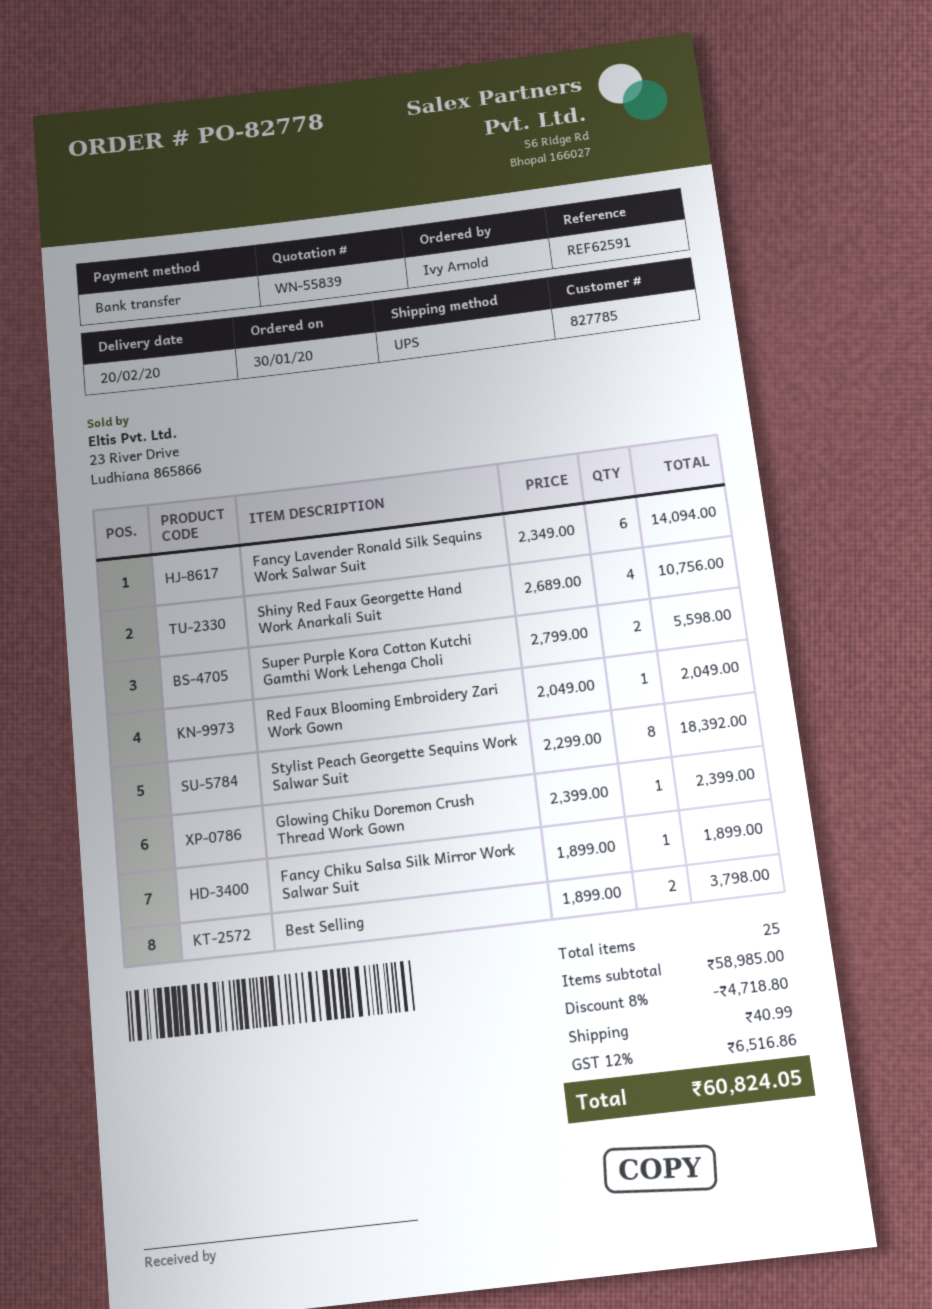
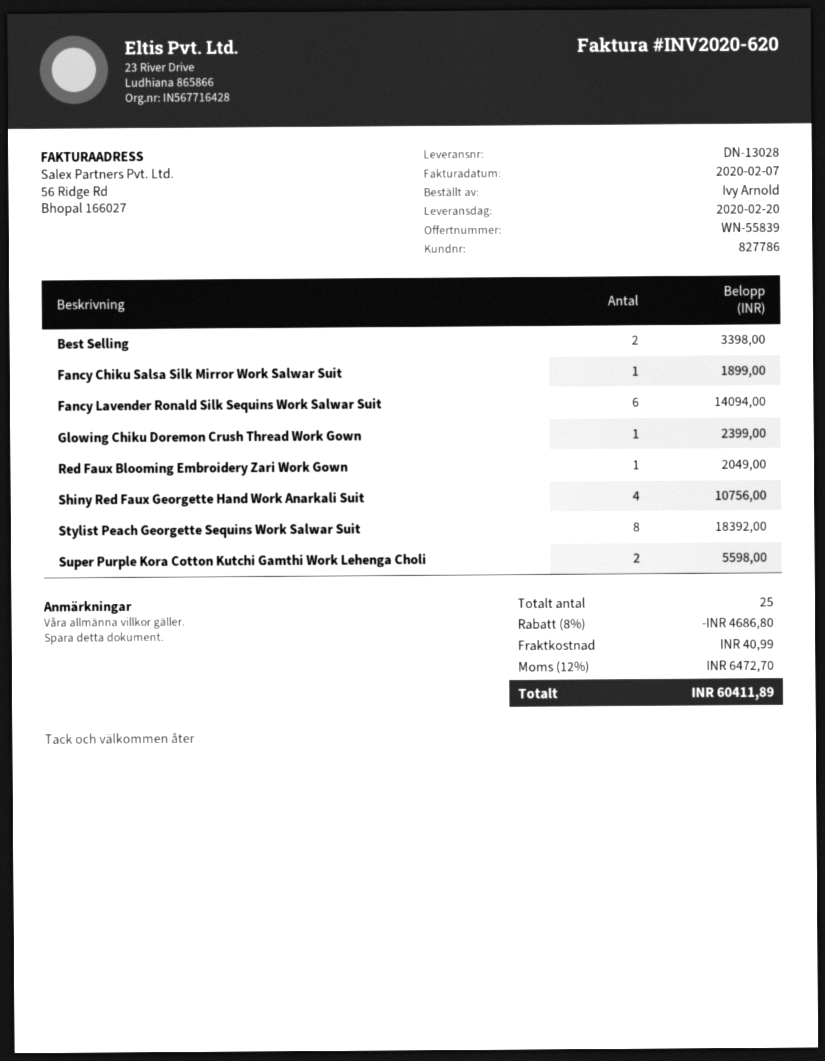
customer number: 827785 -> 827786
Best Selling: 2 for 3798.00 -> 2 for 3398.00
discount: 8% = 4718.80 -> 8% = 4686.80
tax: 12% = 6516.86 -> 12% = 6472.70
total: 60824.05 -> 60411.89

